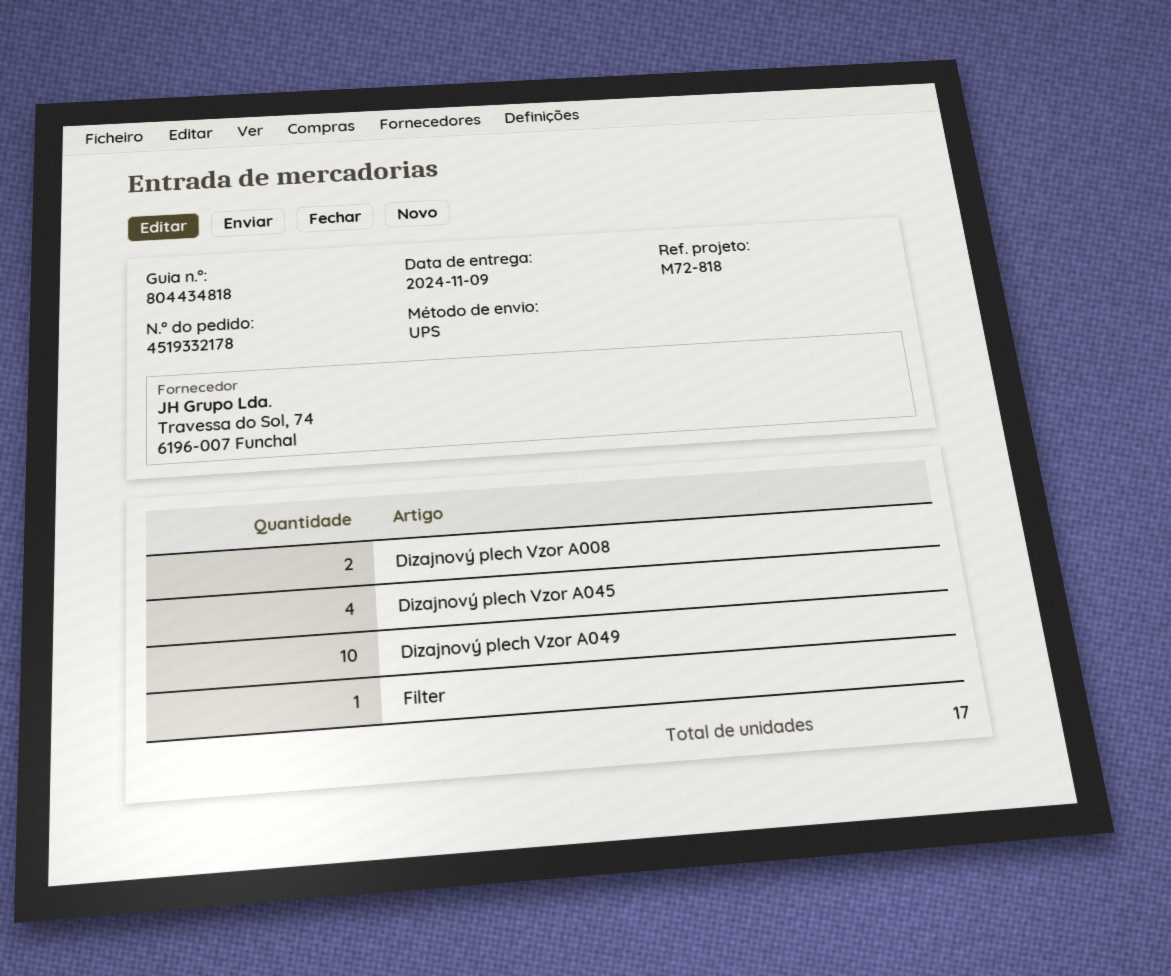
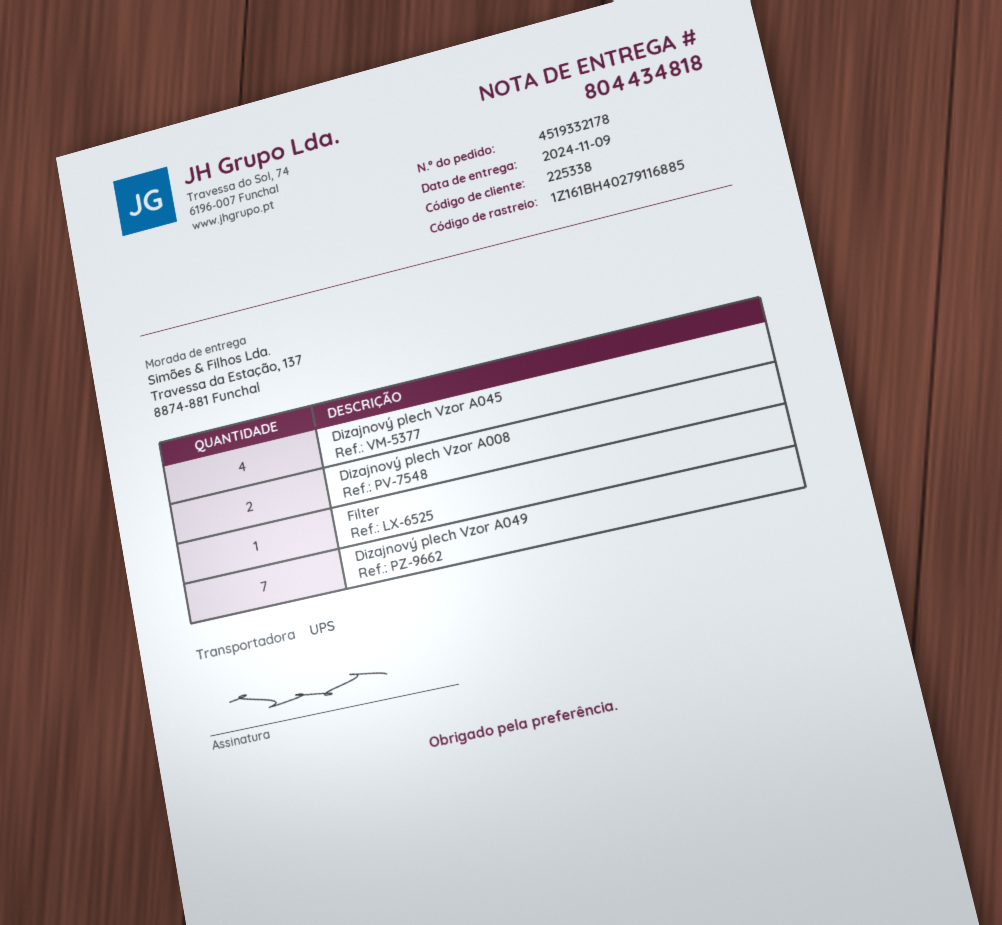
Dizajnový plech Vzor A049: 10 -> 7

